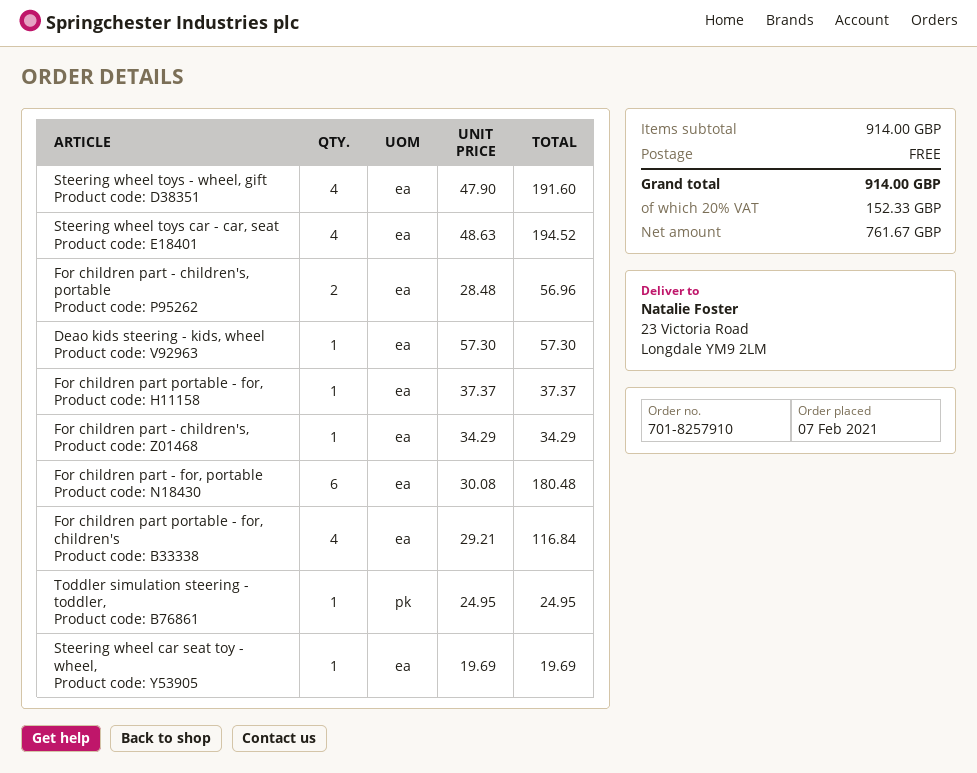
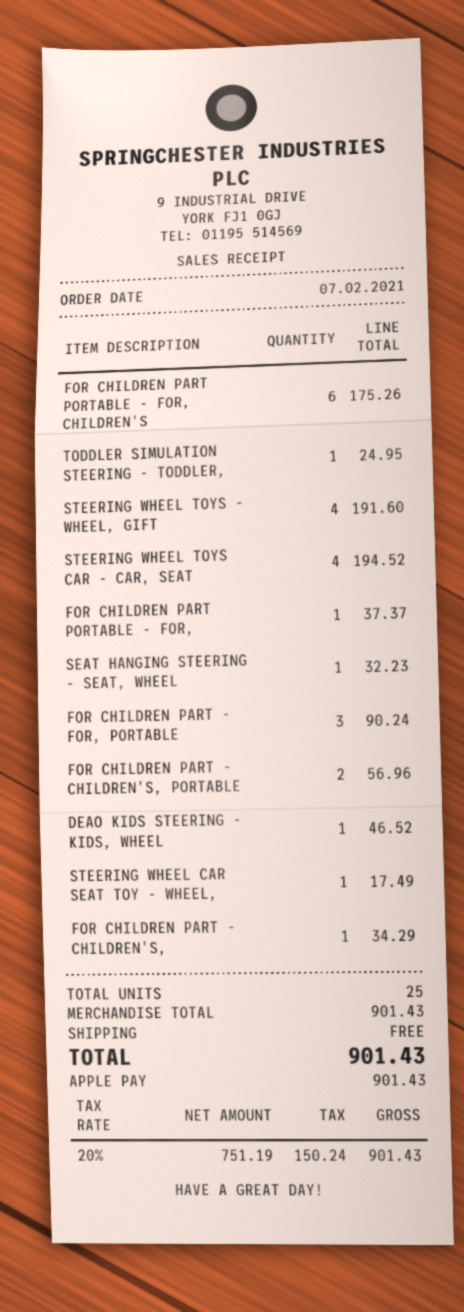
Deao kids steering - kids, wheel: 1 for 57.30 -> 1 for 46.52
For children part - for, portable: 6 for 180.48 -> 3 for 90.24
For children part portable - for, children's: 4 for 116.84 -> 6 for 175.26
Steering wheel car seat toy - wheel,: 1 for 19.69 -> 1 for 17.49
SEAT HANGING STEERING - SEAT, WHEEL: none -> 1 for 32.23
subtotal: 914.00 -> 901.43
net: 761.67 -> 751.19
tax: 20% = 152.33 -> 20% = 150.24
total: 914.00 -> 901.43

